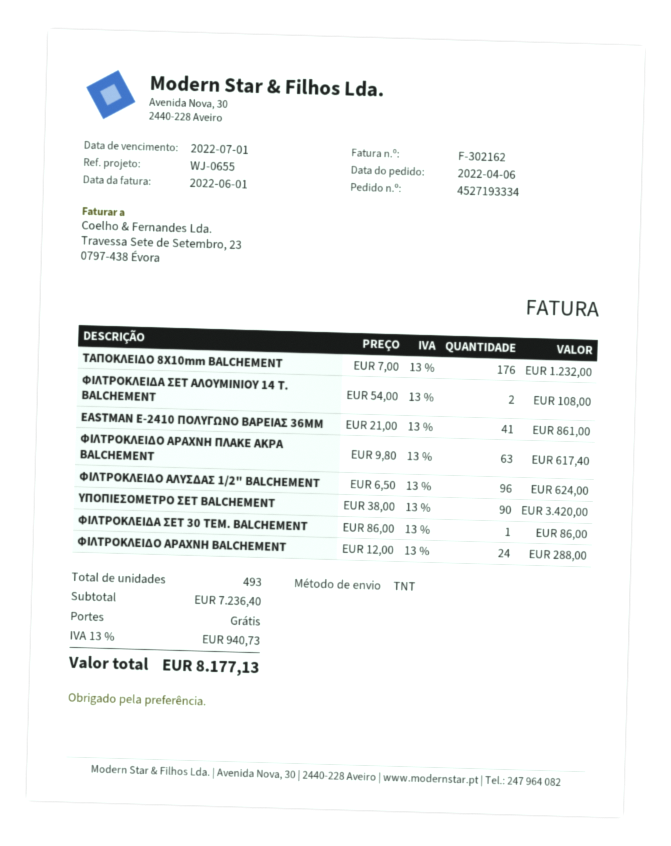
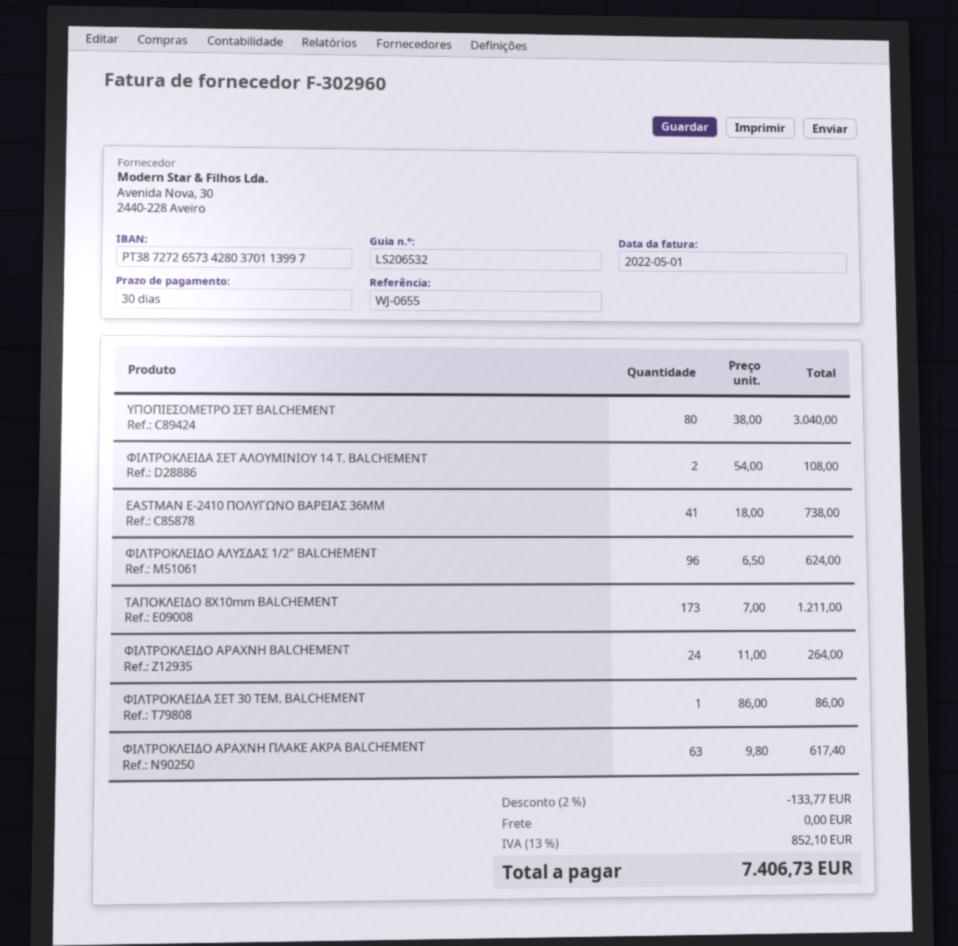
invoice number: F-302162 -> F-302960
invoice date: 2022-06-01 -> 2022-05-01
ΤΑΠΟΚΛΕΙΔΟ 8Χ10mm BALCHEMENT: 176 x 7.00 = 1232.00 -> 173 x 7.00 = 1211.00
EASTMAN Ε-2410 ΠΟΛΥΓΩΝO ΒΑΡEΙΑΣ 36ΜΜ: 41 x 21.00 = 861.00 -> 41 x 18.00 = 738.00
ΥΠΟΠΙΕΣΟΜΕΤΡΟ ΣΕΤ BALCHEMENT: 90 x 38.00 = 3420.00 -> 80 x 38.00 = 3040.00
ΦΙΛΤΡΟΚΛΕΙΔΟ ΑΡΑΧΝΗ BALCHEMENT: 24 x 12.00 = 288.00 -> 24 x 11.00 = 264.00
discount: none -> 2% = 133.77
tax: 13% = 940.73 -> 13% = 852.10
total: 8177.13 -> 7406.73

